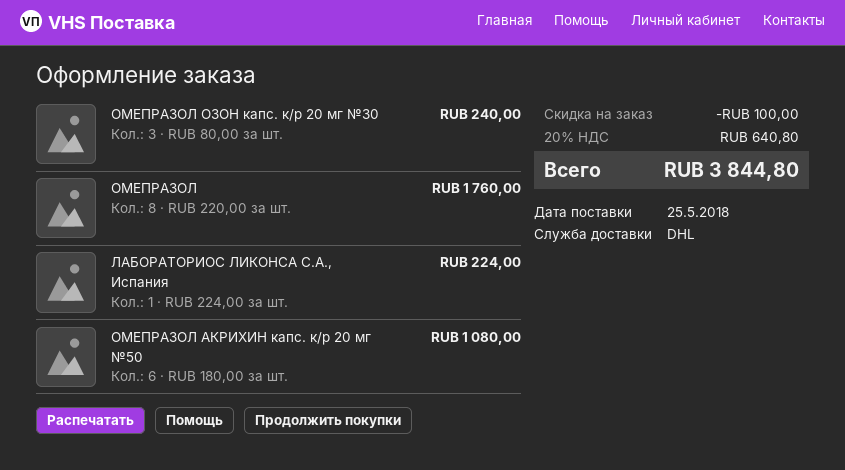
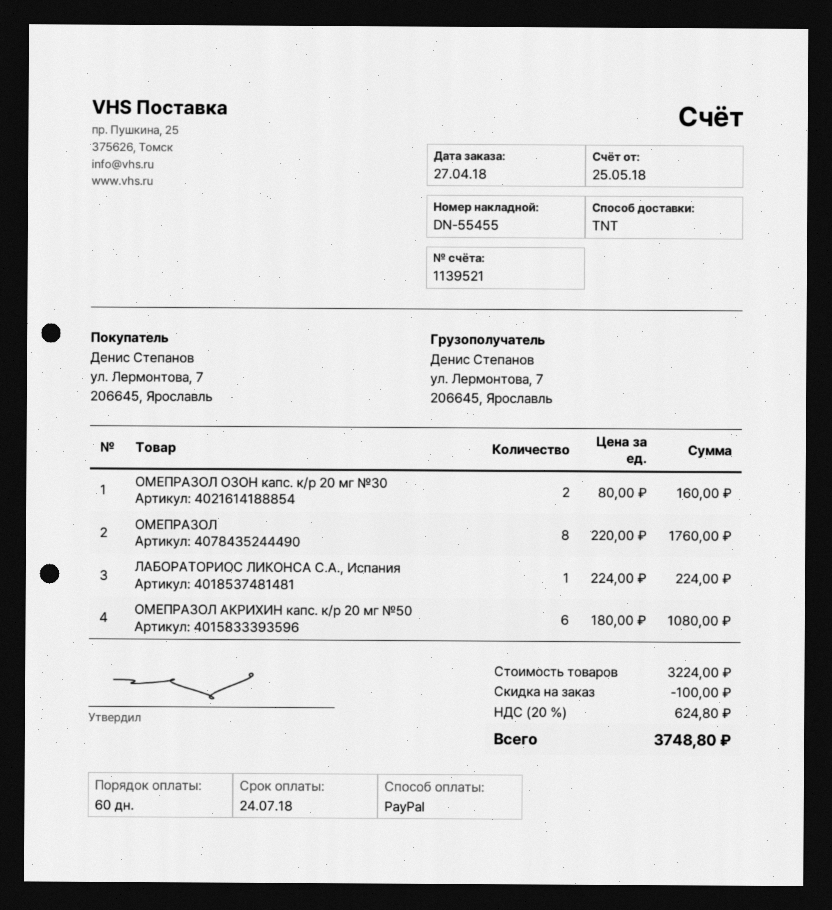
shipping method: DHL -> TNT
ОМЕПРАЗОЛ ОЗОН капс. к/р 20 мг №30: 3 x 80.00 = 240.00 -> 2 x 80.00 = 160.00
tax: 20% = 640.80 -> 20% = 624.80
total: 3844.80 -> 3748.80

